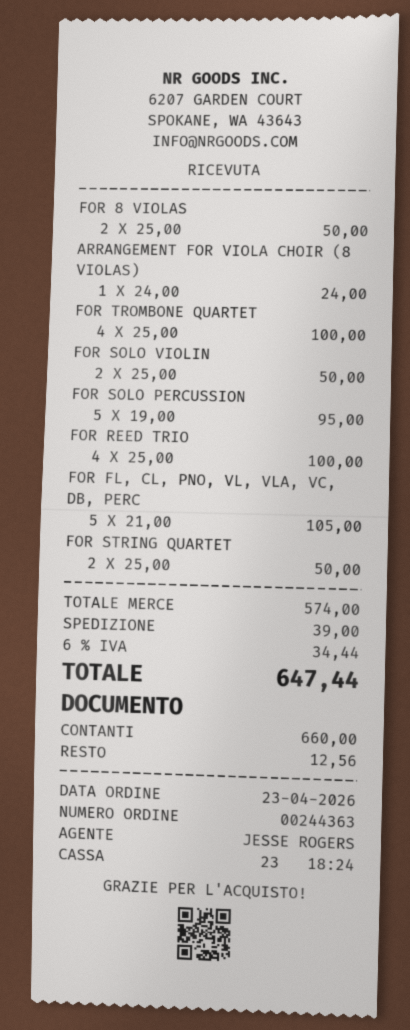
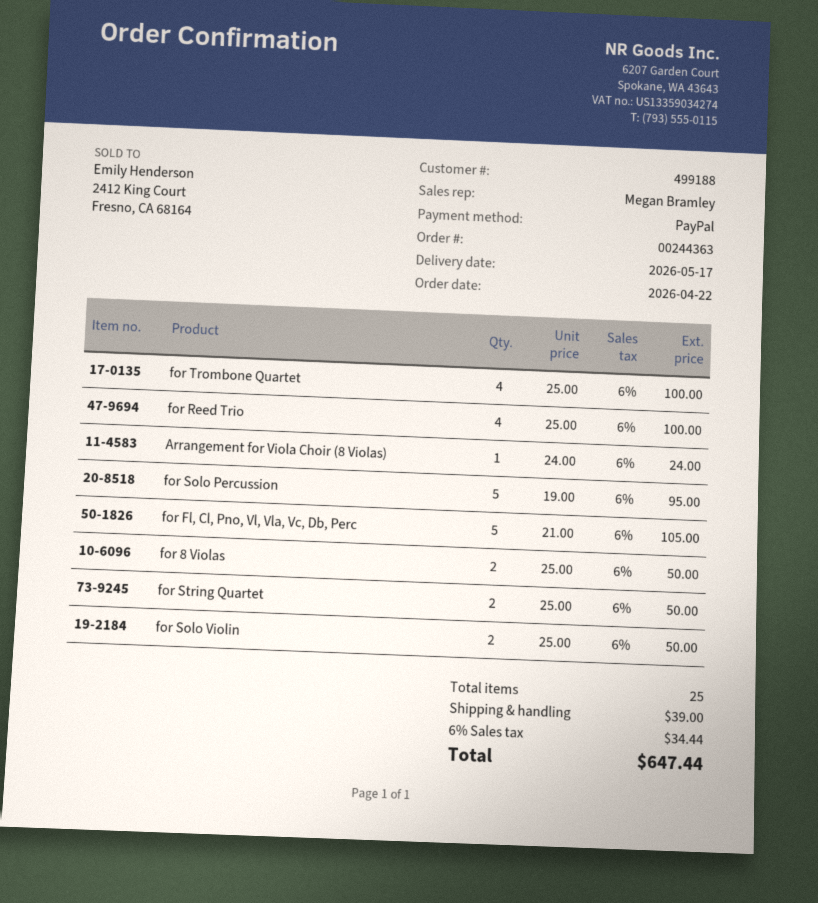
order date: 2026-04-23 -> 2026-04-22
sales rep: JESSE ROGERS -> Megan Bramley
payment method: cash -> PayPal

